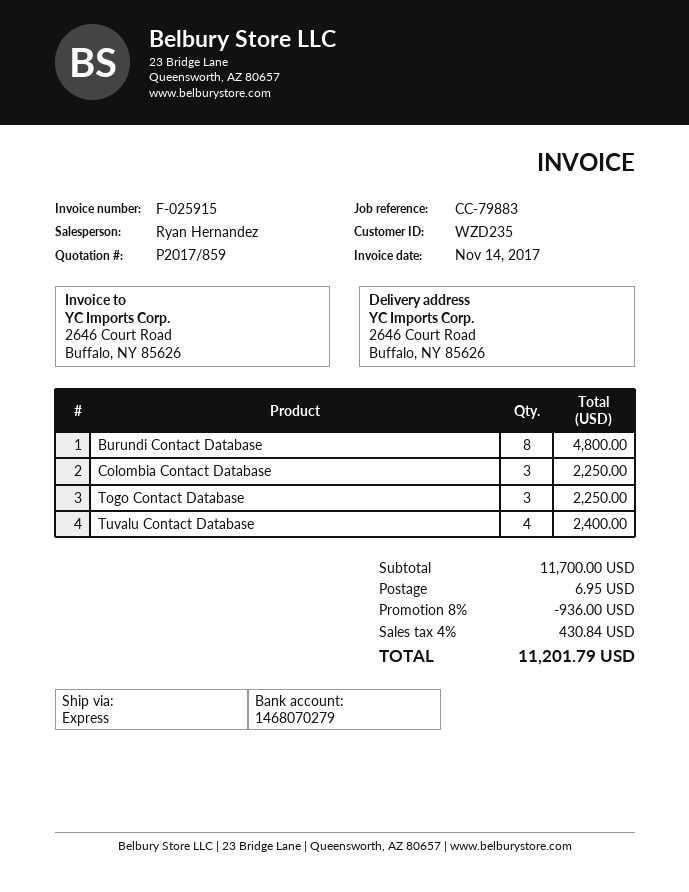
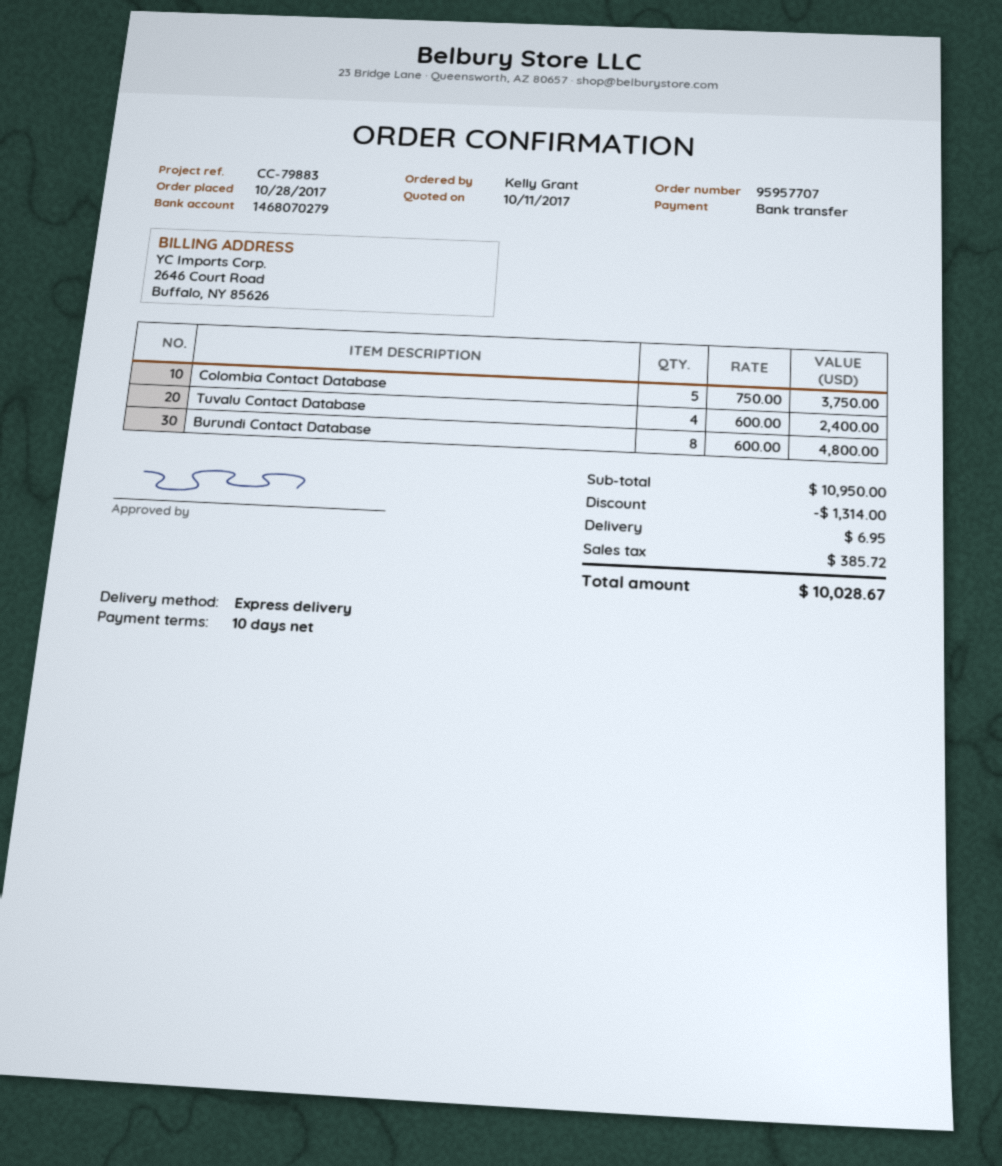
Colombia Contact Database: 3 for 2250.00 -> 5 for 3750.00
Togo Contact Database: 3 for 2250.00 -> none
subtotal: 11700.00 -> 10950.00
discount: 936.00 -> 1314.00
tax: 430.84 -> 385.72
total: 11201.79 -> 10028.67

